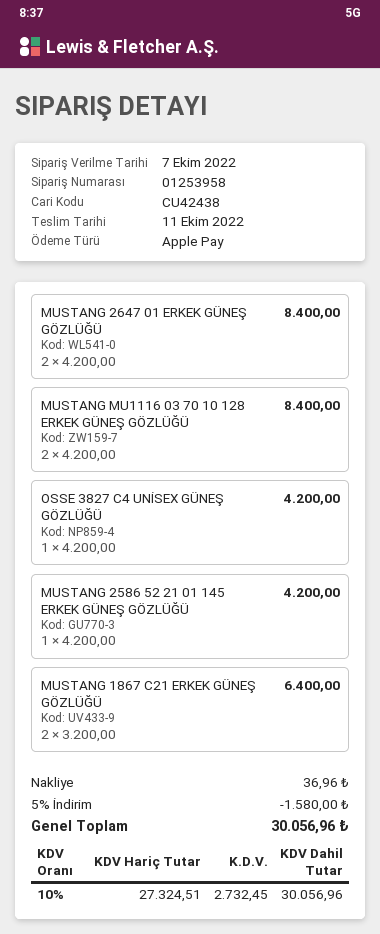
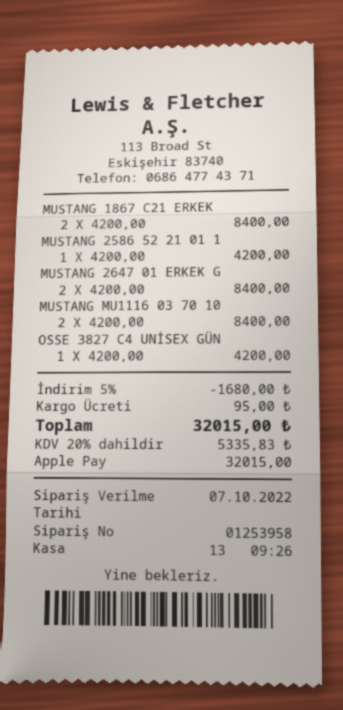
MUSTANG 1867 C21 ERKEK GÜNEŞ GÖZLÜĞÜ: 2 x 3200.00 = 6400.00 -> 2 x 4200.00 = 8400.00
discount: 5% = 1580.00 -> 5% = 1680.00
shipping: 36.96 -> 95.00
tax: 10% = 2732.45 -> 20% = 5335.83
total: 30056.96 -> 32015.00

